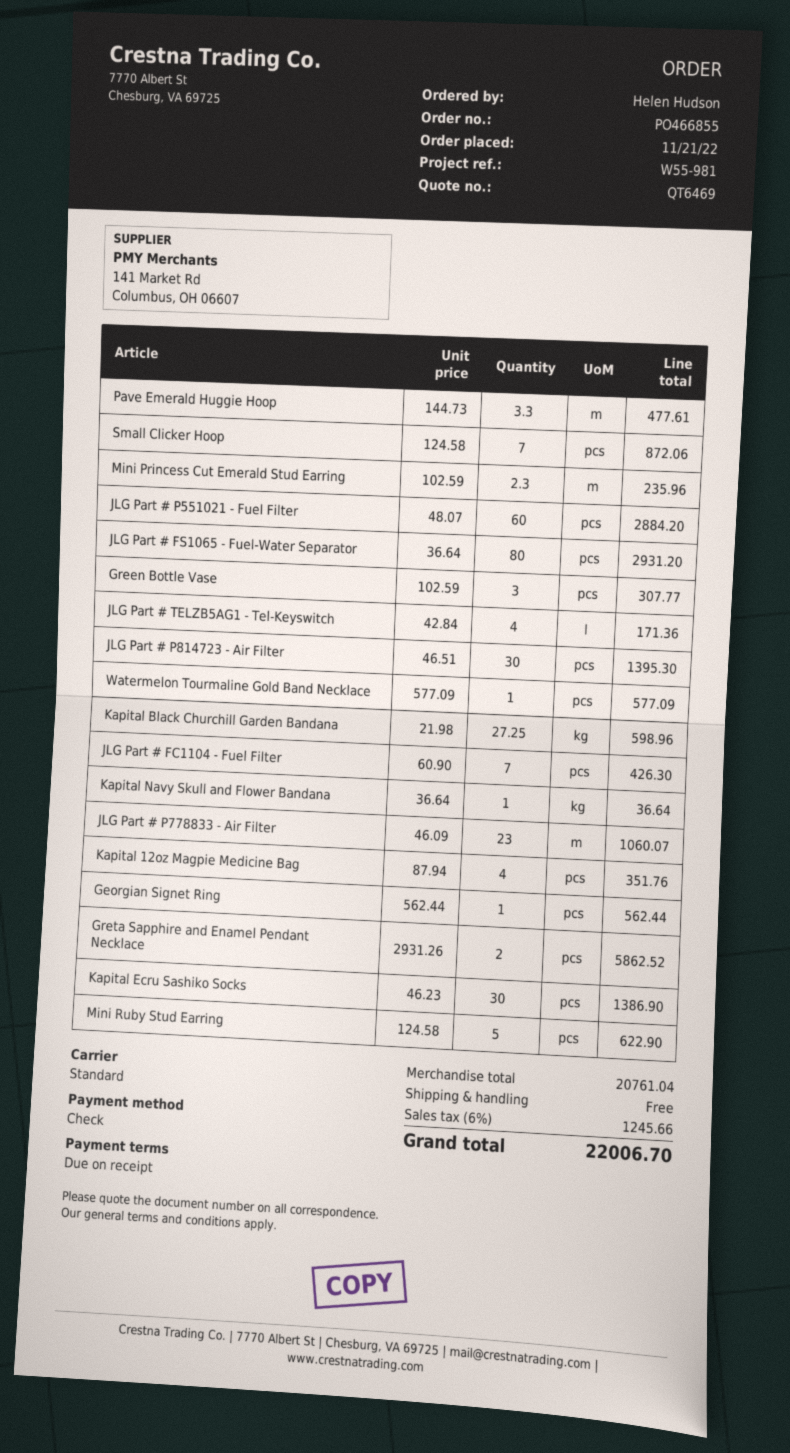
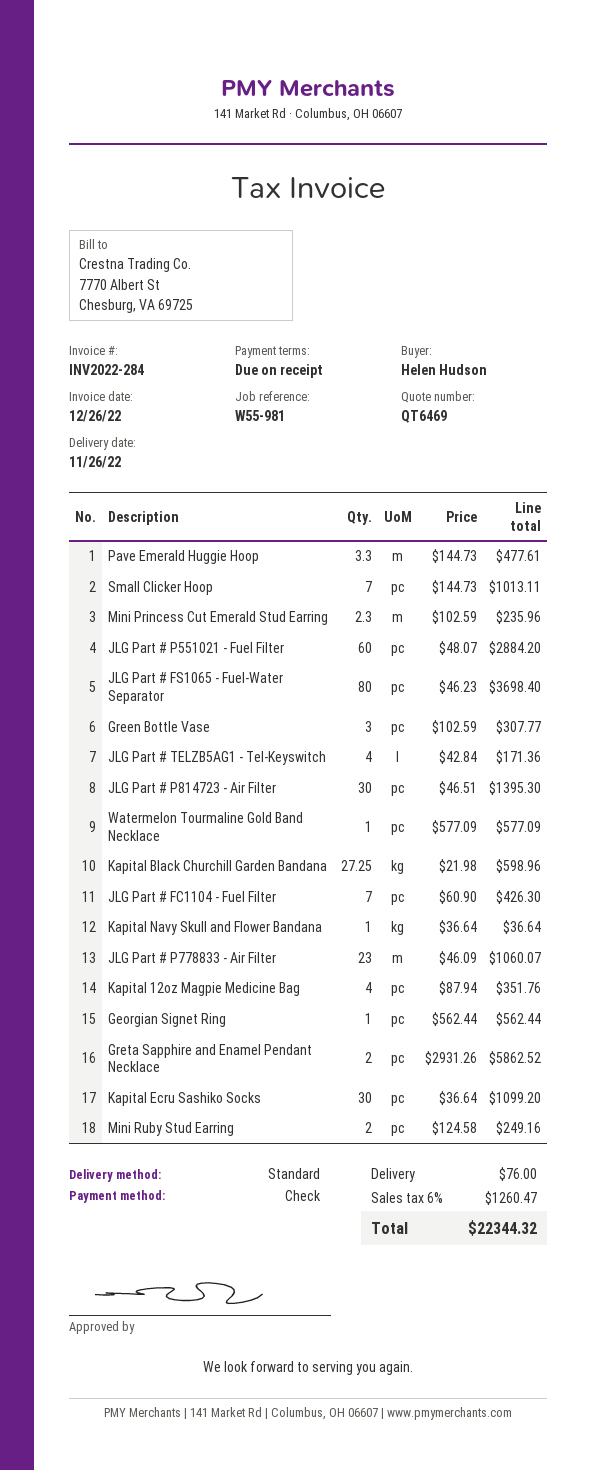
Small Clicker Hoop: 7 x 124.58 = 872.06 -> 7 x 144.73 = 1013.11
JLG Part # FS1065 - Fuel-Water Separator: 80 x 36.64 = 2931.20 -> 80 x 46.23 = 3698.40
Kapital Ecru Sashiko Socks: 30 x 46.23 = 1386.90 -> 30 x 36.64 = 1099.20
Mini Ruby Stud Earring: 5 x 124.58 = 622.90 -> 2 x 124.58 = 249.16
shipping: 0.00 -> 76.00
tax: 6% = 1245.66 -> 6% = 1260.47
total: 22006.70 -> 22344.32

